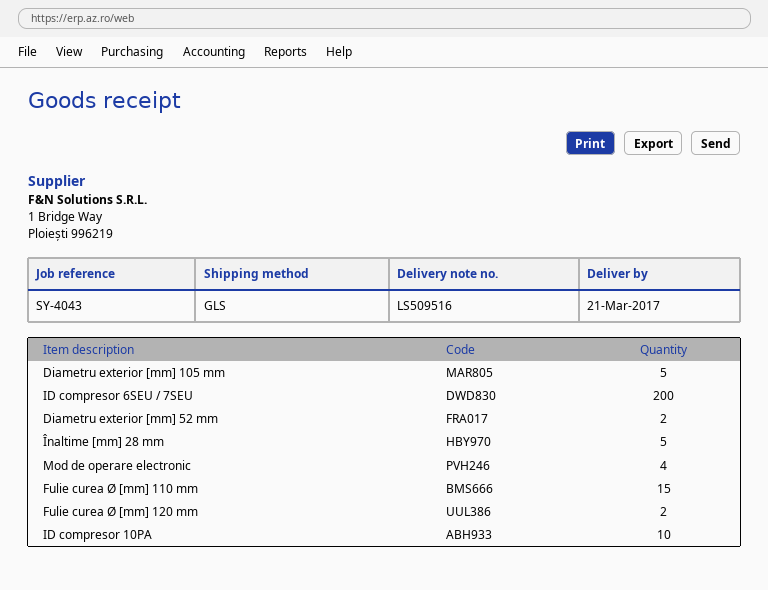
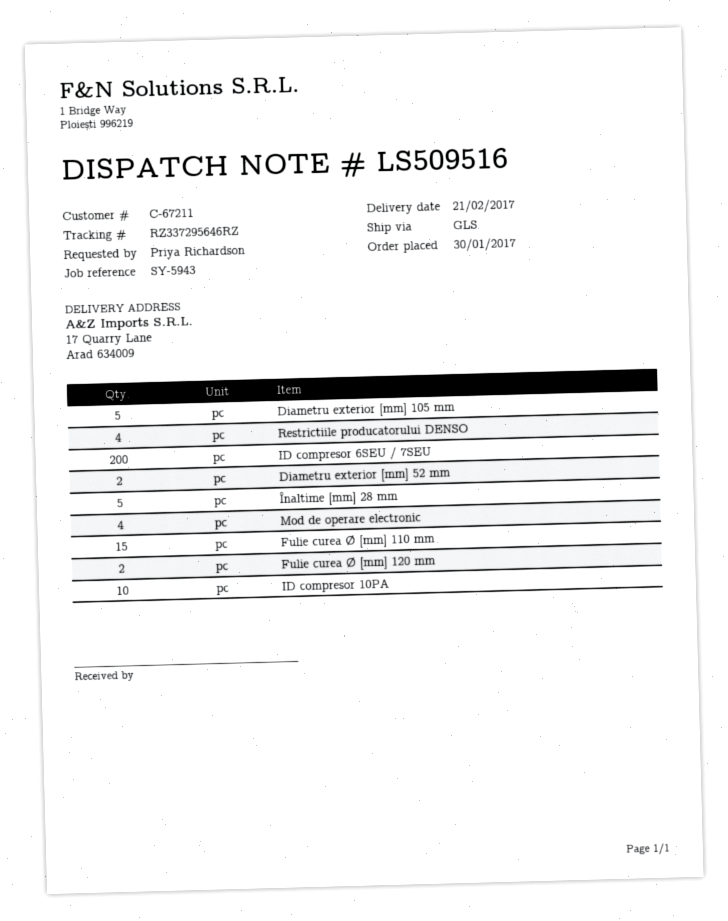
delivery date: 2017-03-21 -> 2017-02-21
reference: SY-4043 -> SY-5943
Restrictiile producatorului DENSO: none -> 4

